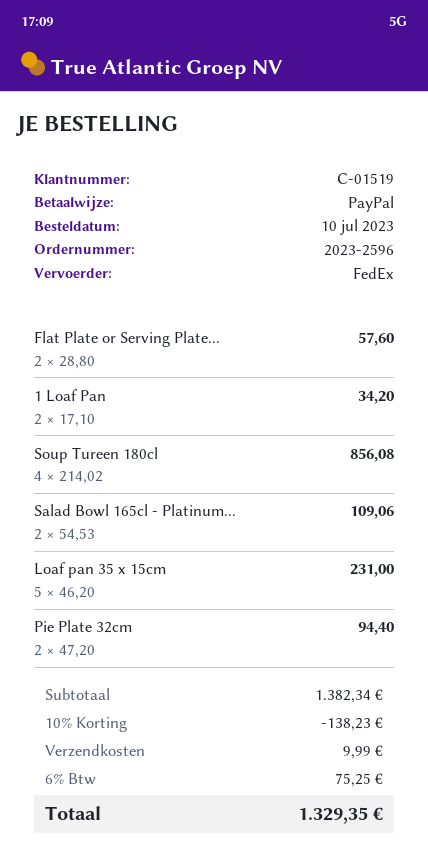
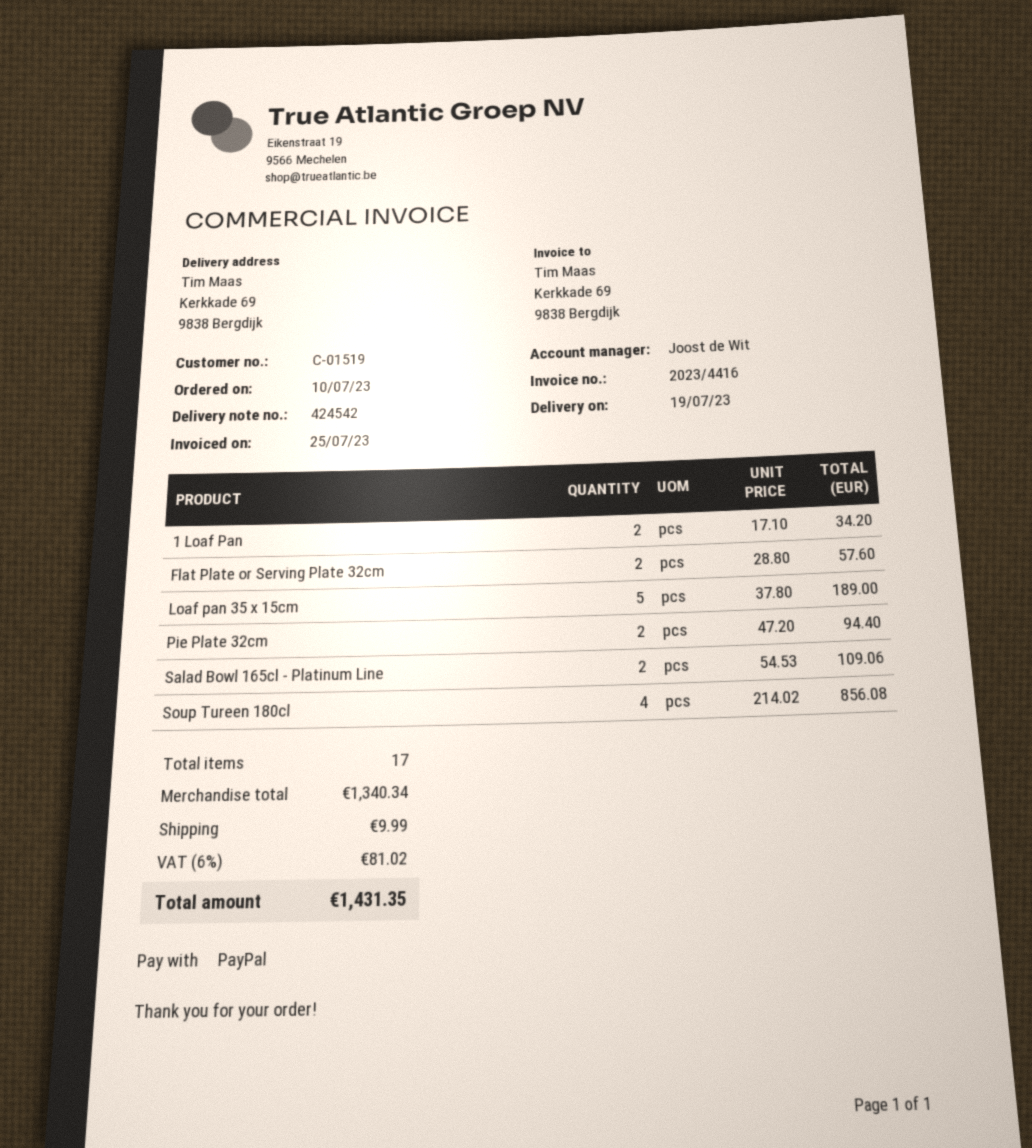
Loaf pan 35 x 15cm: 5 x 46.20 = 231.00 -> 5 x 37.80 = 189.00
subtotal: 1382.34 -> 1340.34
discount: 10% = 138.23 -> none
tax: 6% = 75.25 -> 6% = 81.02
total: 1329.35 -> 1431.35

